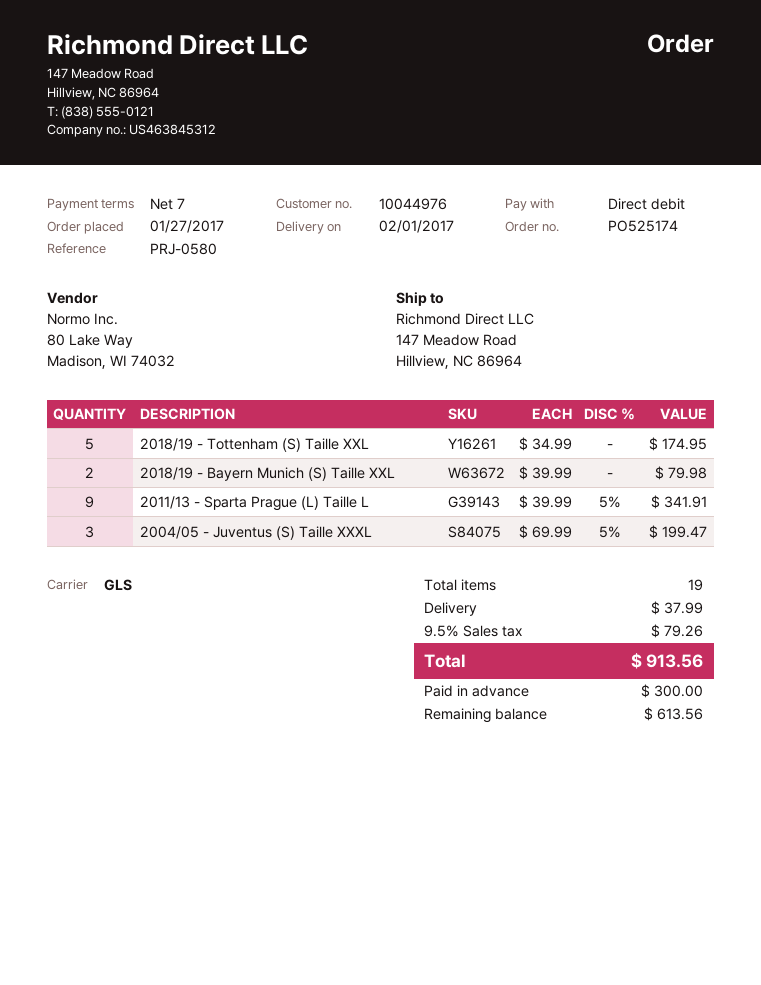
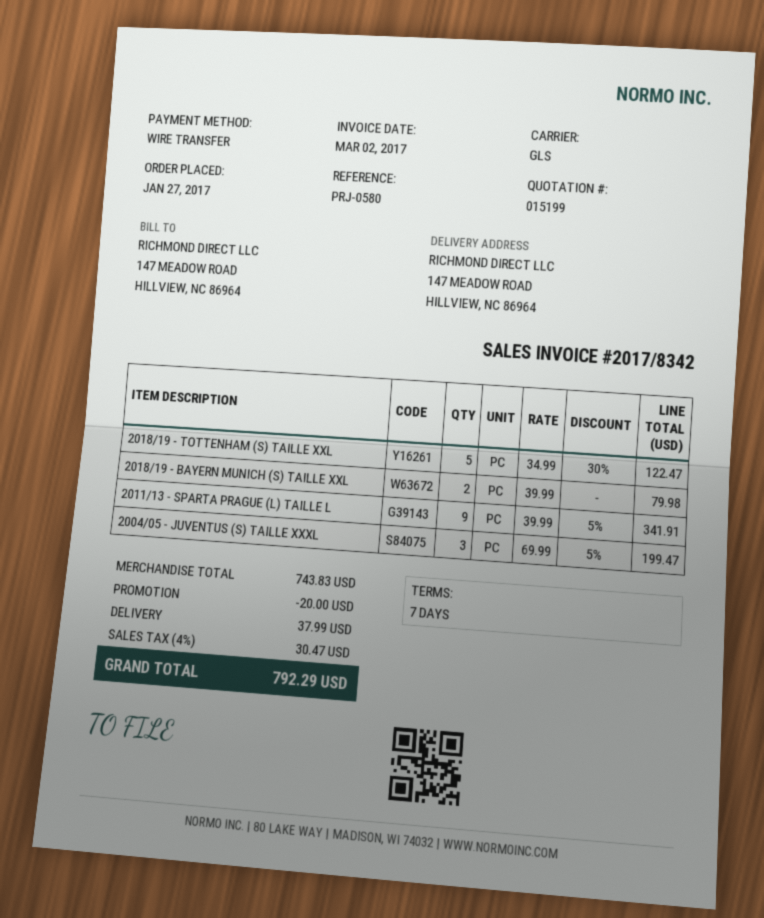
payment method: direct debit -> bank transfer
2018/19 - Tottenham (S) Taille XXL: 5 x 34.99 = 174.95 -> 5 x 34.99 - 30% = 122.47
discount: none -> 20.00
tax: 9.5% = 79.26 -> 4% = 30.47
total: 913.56 -> 792.29

